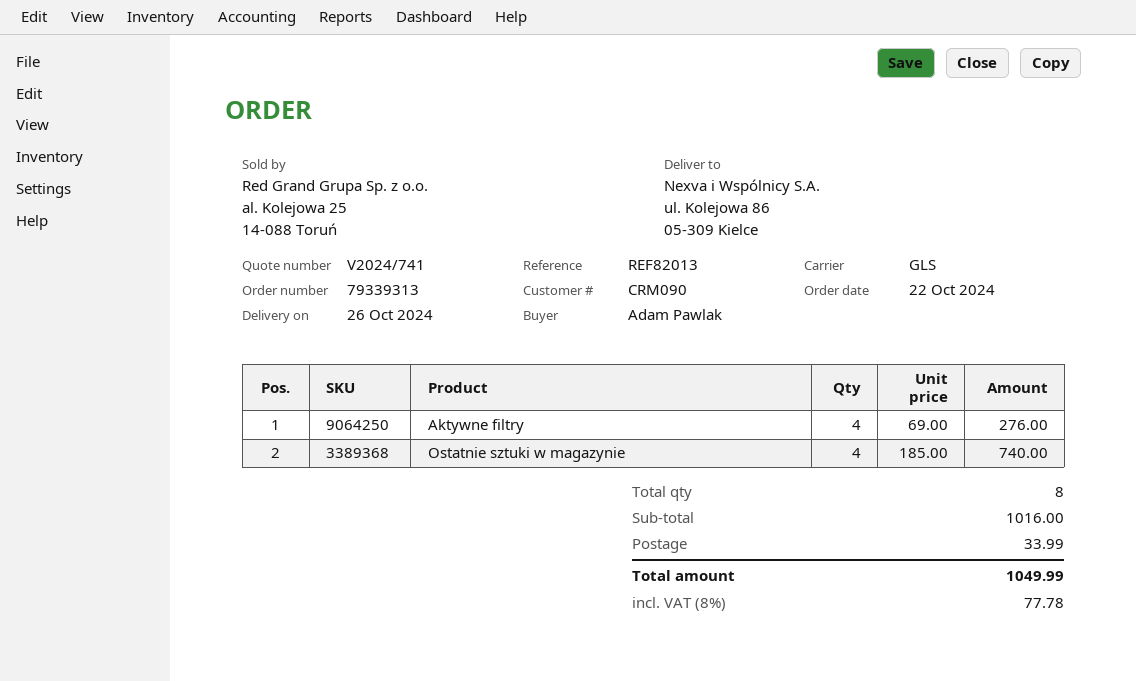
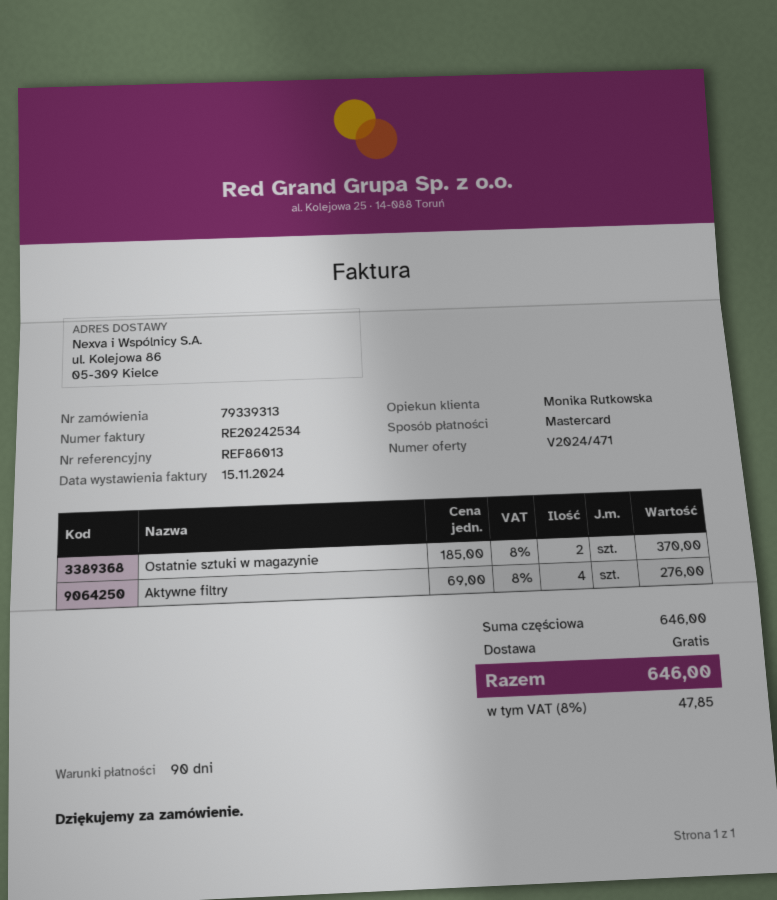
quote number: V2024/741 -> V2024/471
reference: REF82013 -> REF86013
Ostatnie sztuki w magazynie: 4 x 185.00 = 740.00 -> 2 x 185.00 = 370.00
subtotal: 1016.00 -> 646.00
shipping: 33.99 -> 0.00
tax: 8% = 77.78 -> 8% = 47.85
total: 1049.99 -> 646.00

